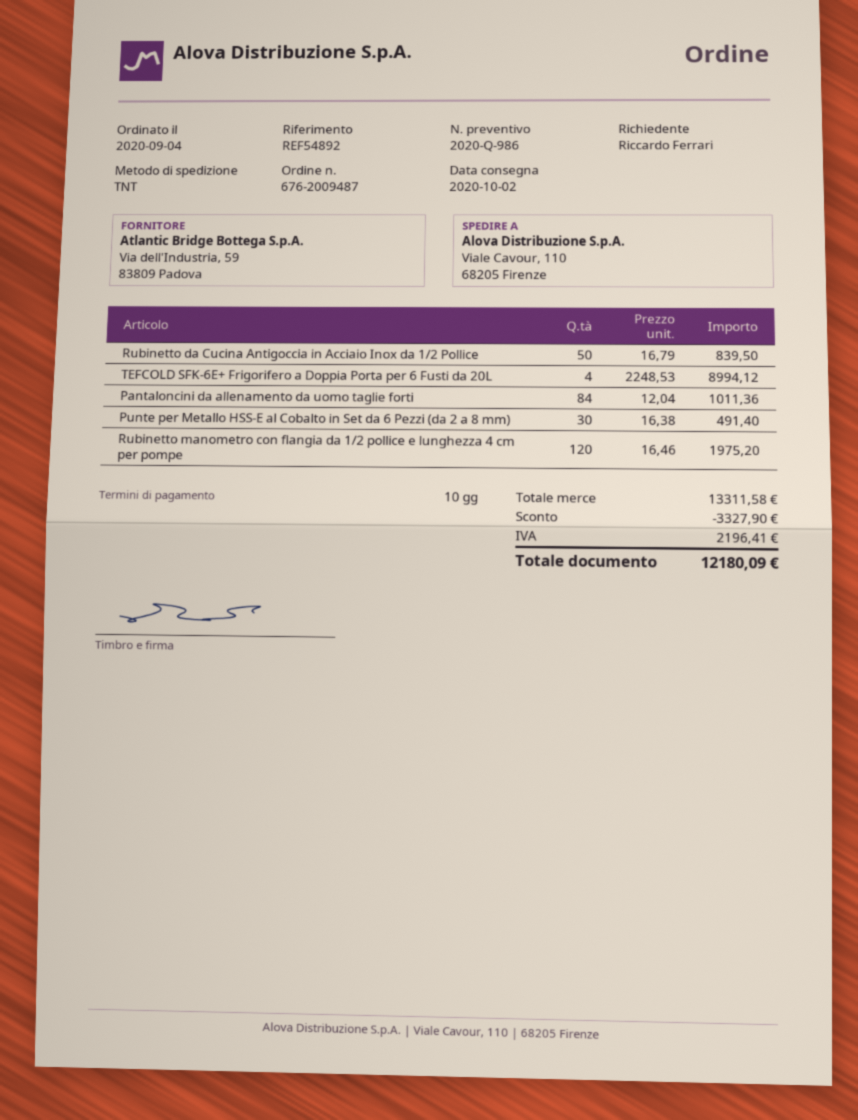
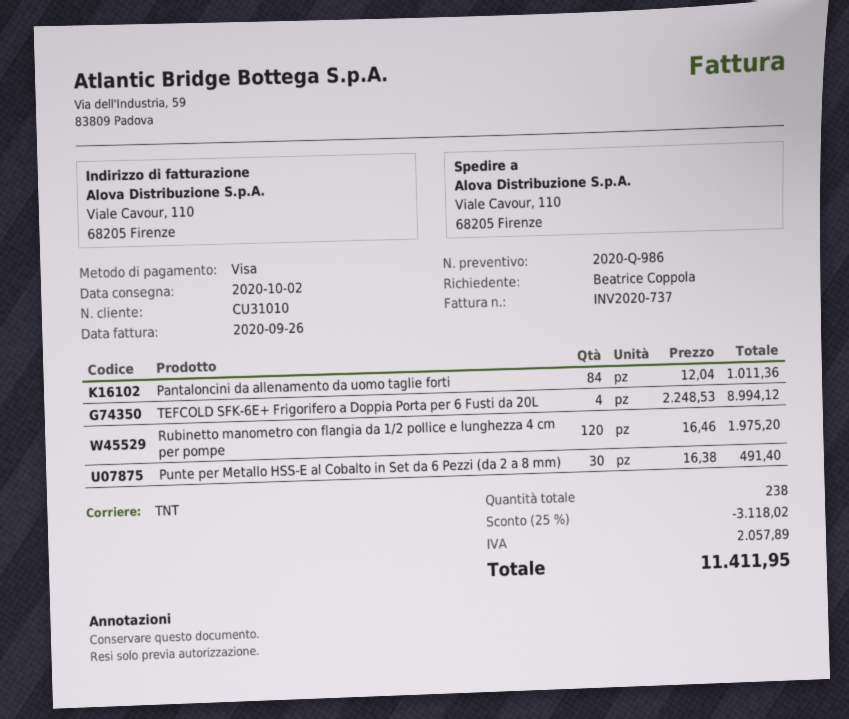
ordered by: Riccardo Ferrari -> Beatrice Coppola
Rubinetto da Cucina Antigoccia in Acciaio Inox da 1/2 Pollice: 50 x 16.79 = 839.50 -> none
discount: 3327.90 -> 3118.02
tax: 2196.41 -> 2057.89
total: 12180.09 -> 11411.95

